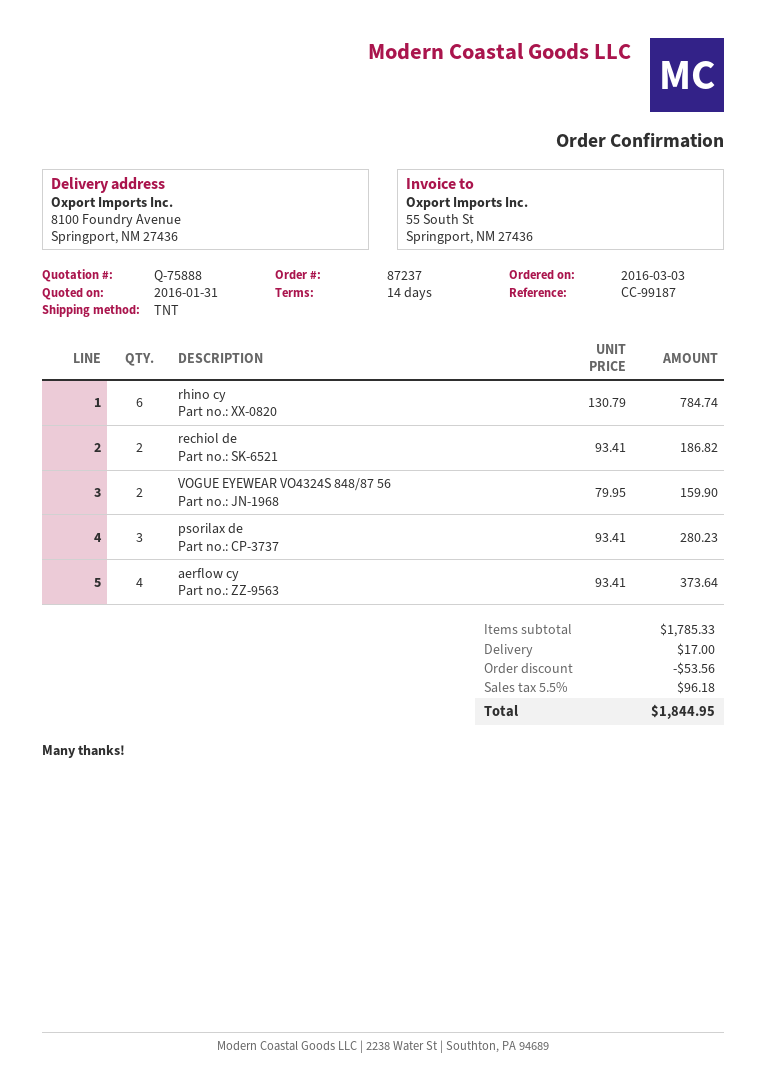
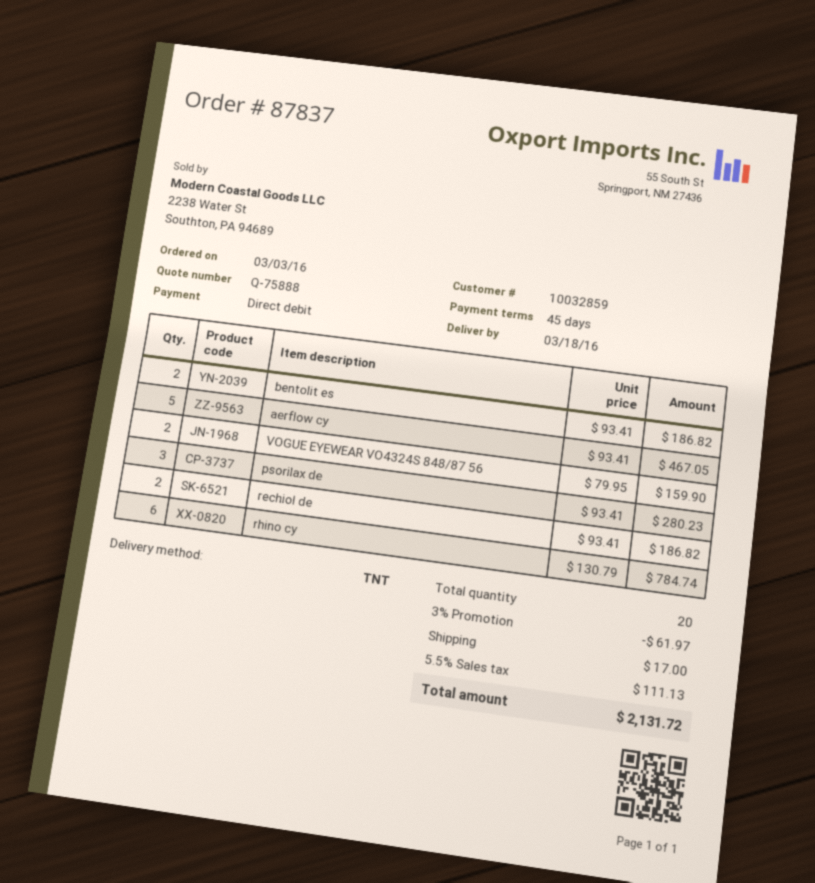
order number: 87237 -> 87837
payment terms: 14 days -> 45 days
aerflow cy: 4 x 93.41 = 373.64 -> 5 x 93.41 = 467.05
bentolit es: none -> 2 x 93.41 = 186.82
discount: 53.56 -> 61.97
tax: 5.5% = 96.18 -> 5.5% = 111.13
total: 1844.95 -> 2131.72

